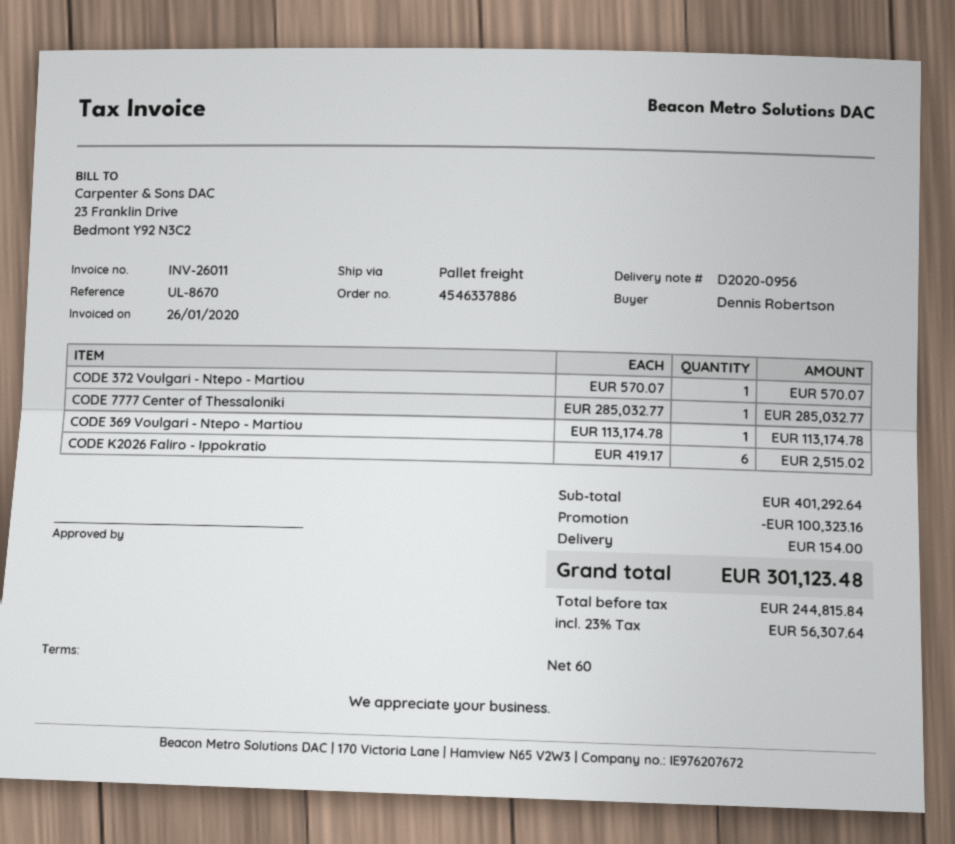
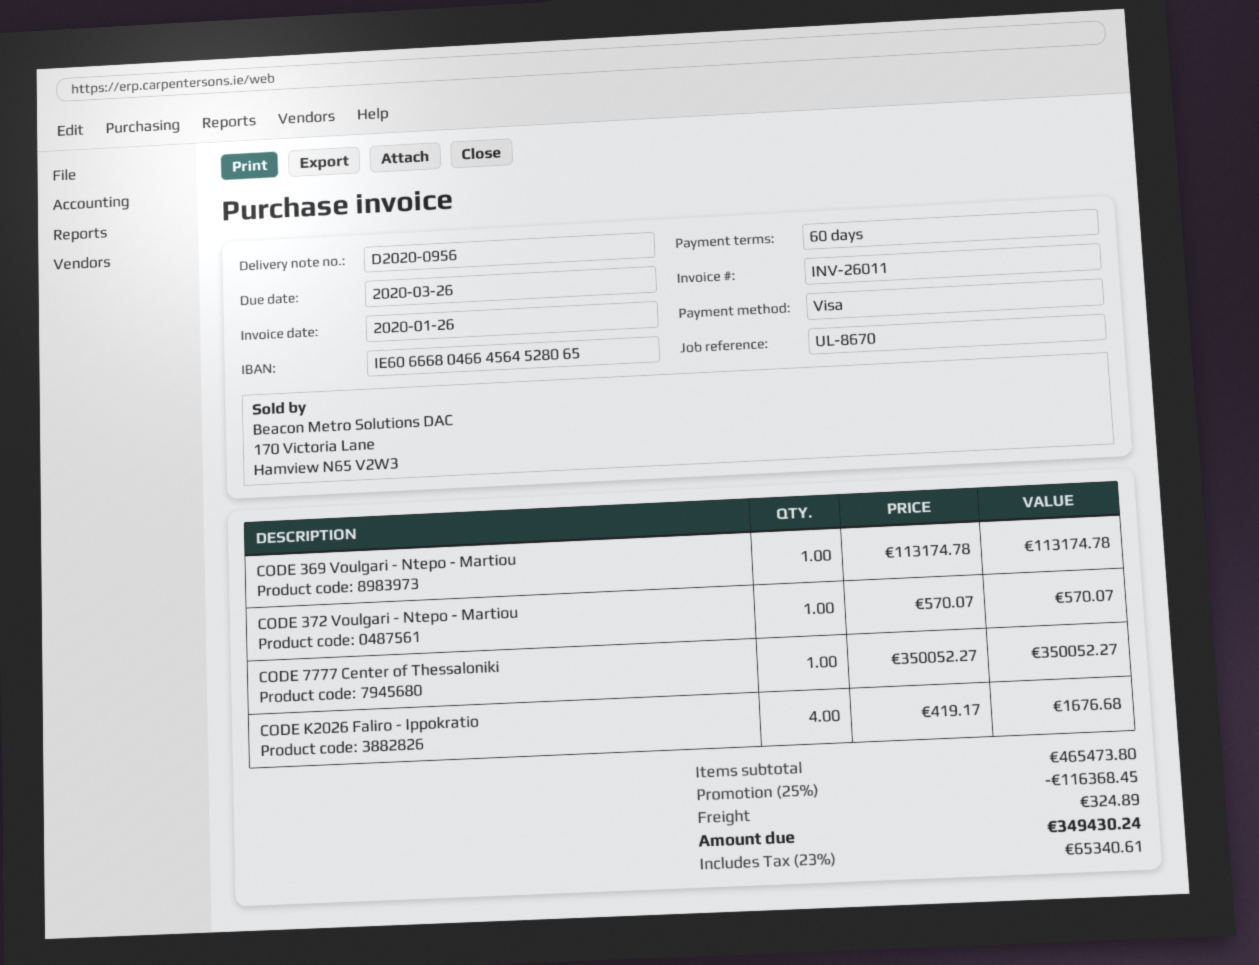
CODE 7777 Center of Thessaloniki: 1 x 285032.77 = 285032.77 -> 1 x 350052.27 = 350052.27
CODE K2026 Faliro - Ippokratio: 6 x 419.17 = 2515.02 -> 4 x 419.17 = 1676.68
subtotal: 401292.64 -> 465473.80
discount: 100323.16 -> 116368.45
shipping: 154.00 -> 324.89
tax: 23% = 56307.64 -> 23% = 65340.61
total: 301123.48 -> 349430.24

